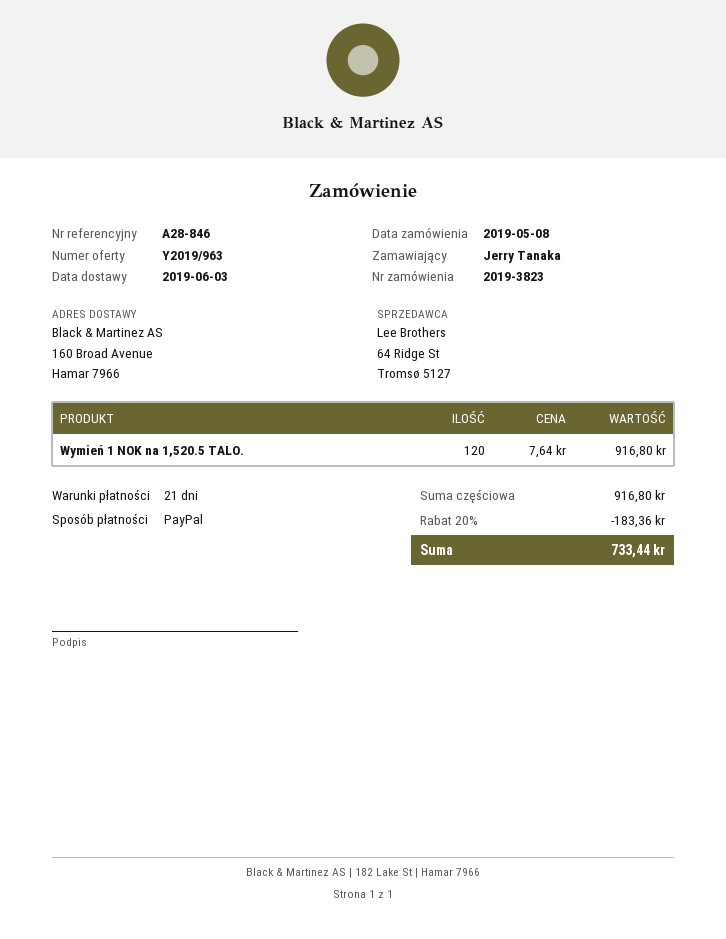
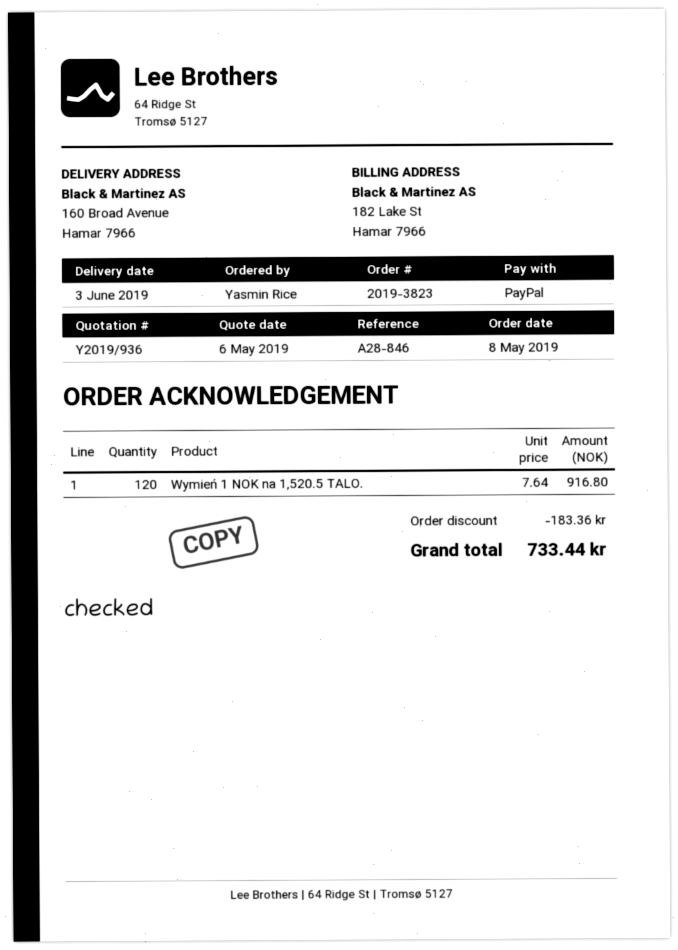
quote number: Y2019/963 -> Y2019/936
ordered by: Jerry Tanaka -> Yasmin Rice

